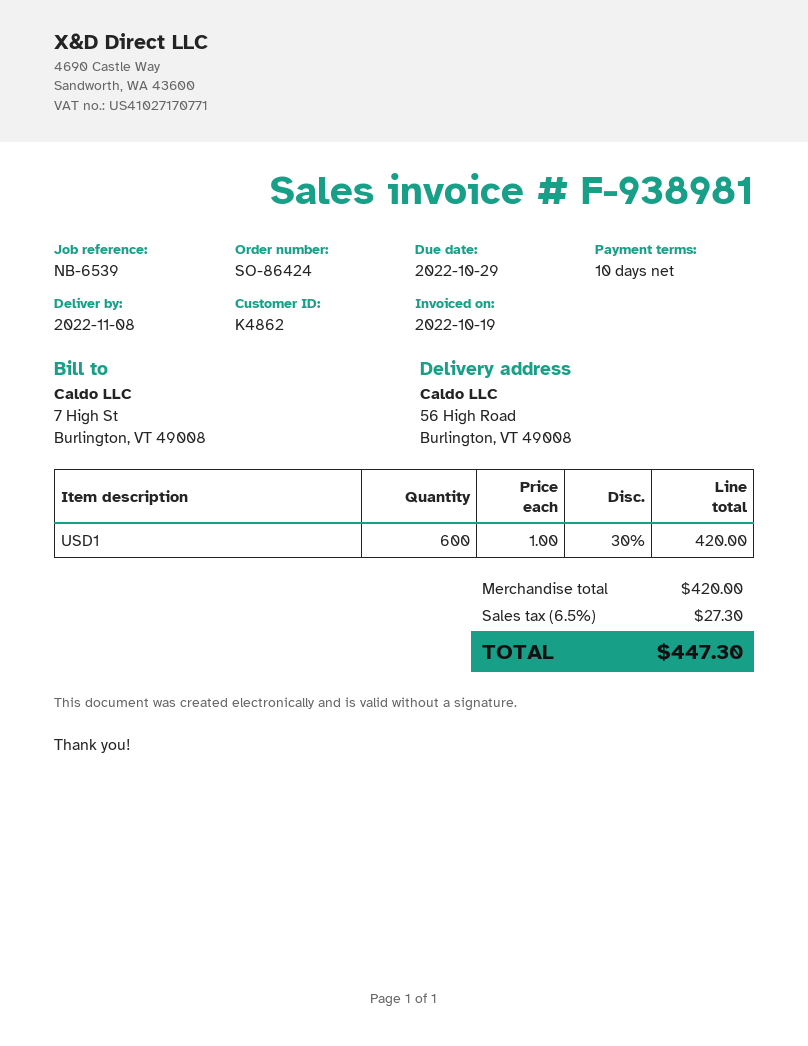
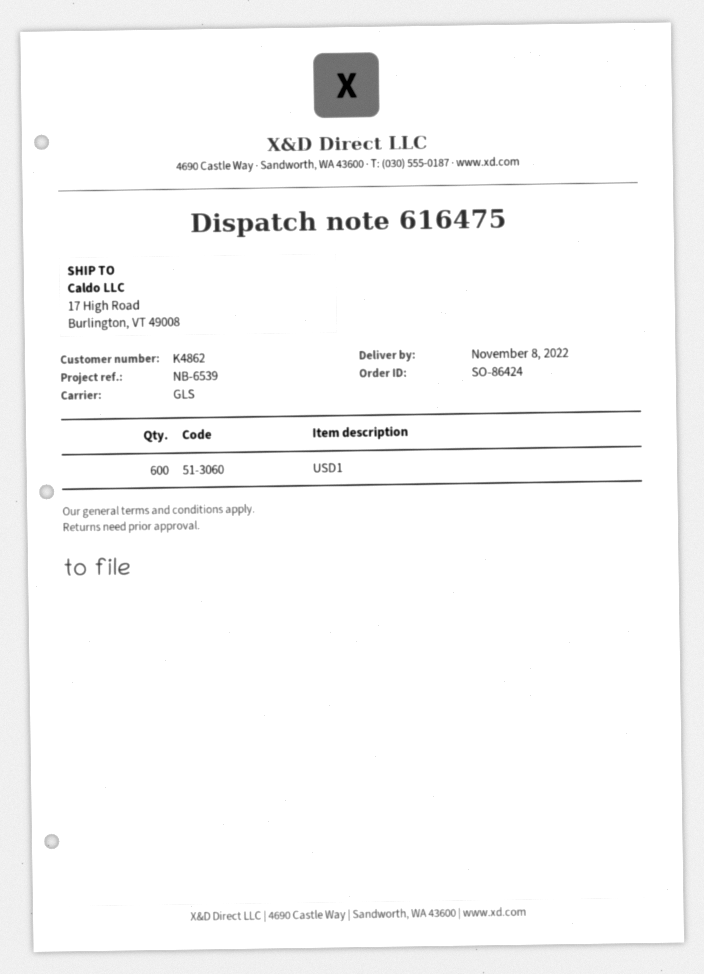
ship to: 56 High Road, Burlington, VT 49008 -> 17 High Road, Burlington, VT 49008

